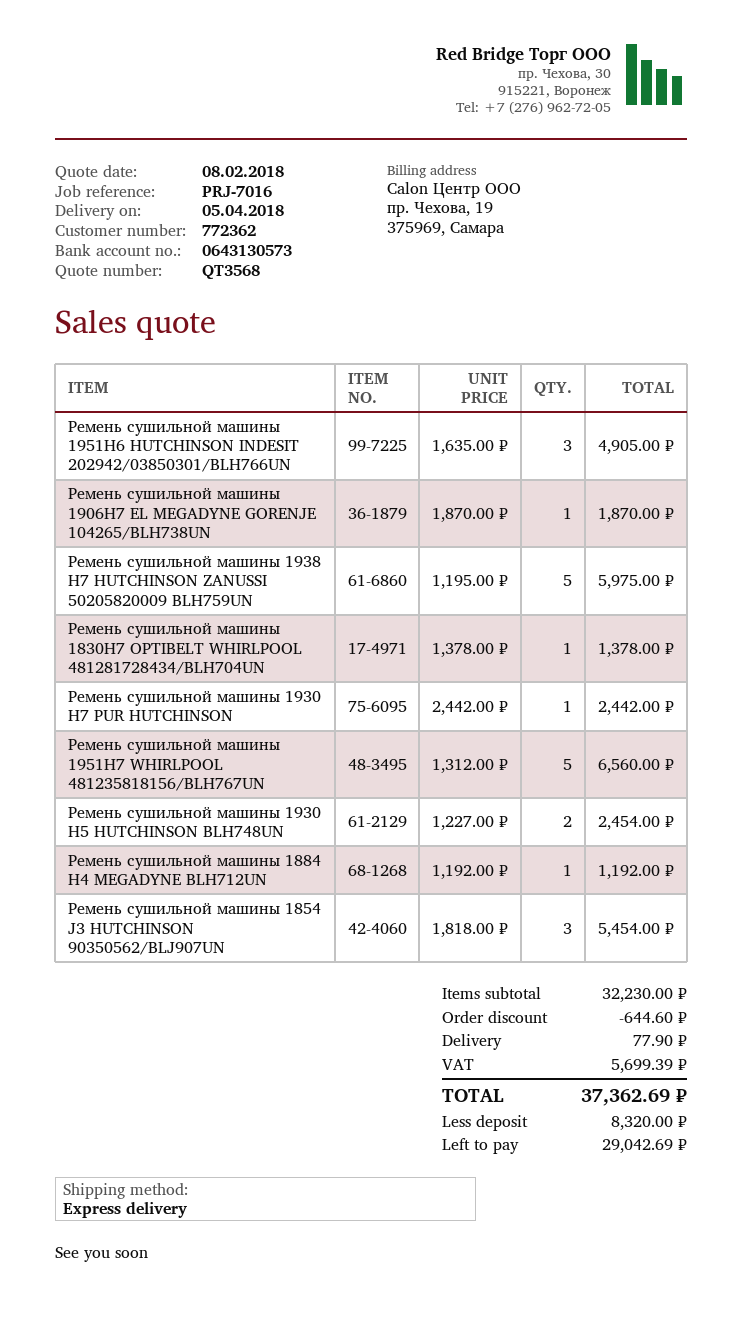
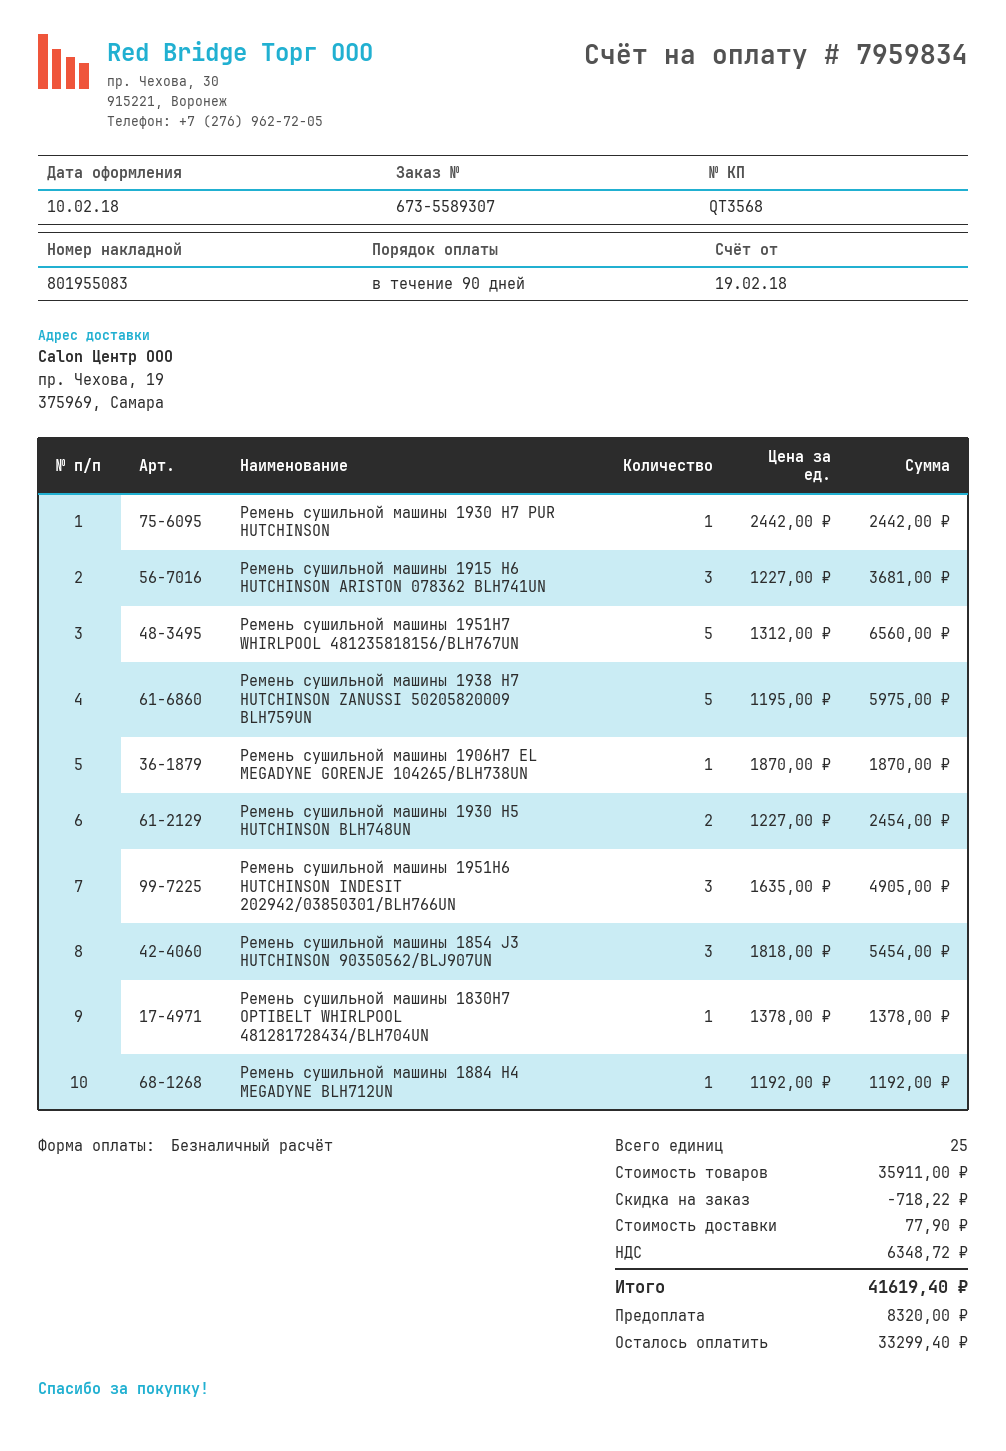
Ремень сушильной машины 1915 H6 HUTCHINSON ARISTON 078362 BLH741UN: none -> 3 x 1227.00 = 3681.00
subtotal: 32230.00 -> 35911.00
discount: 644.60 -> 718.22
tax: 5699.39 -> 6348.72
total: 37362.69 -> 41619.40
balance: 29042.69 -> 33299.40

